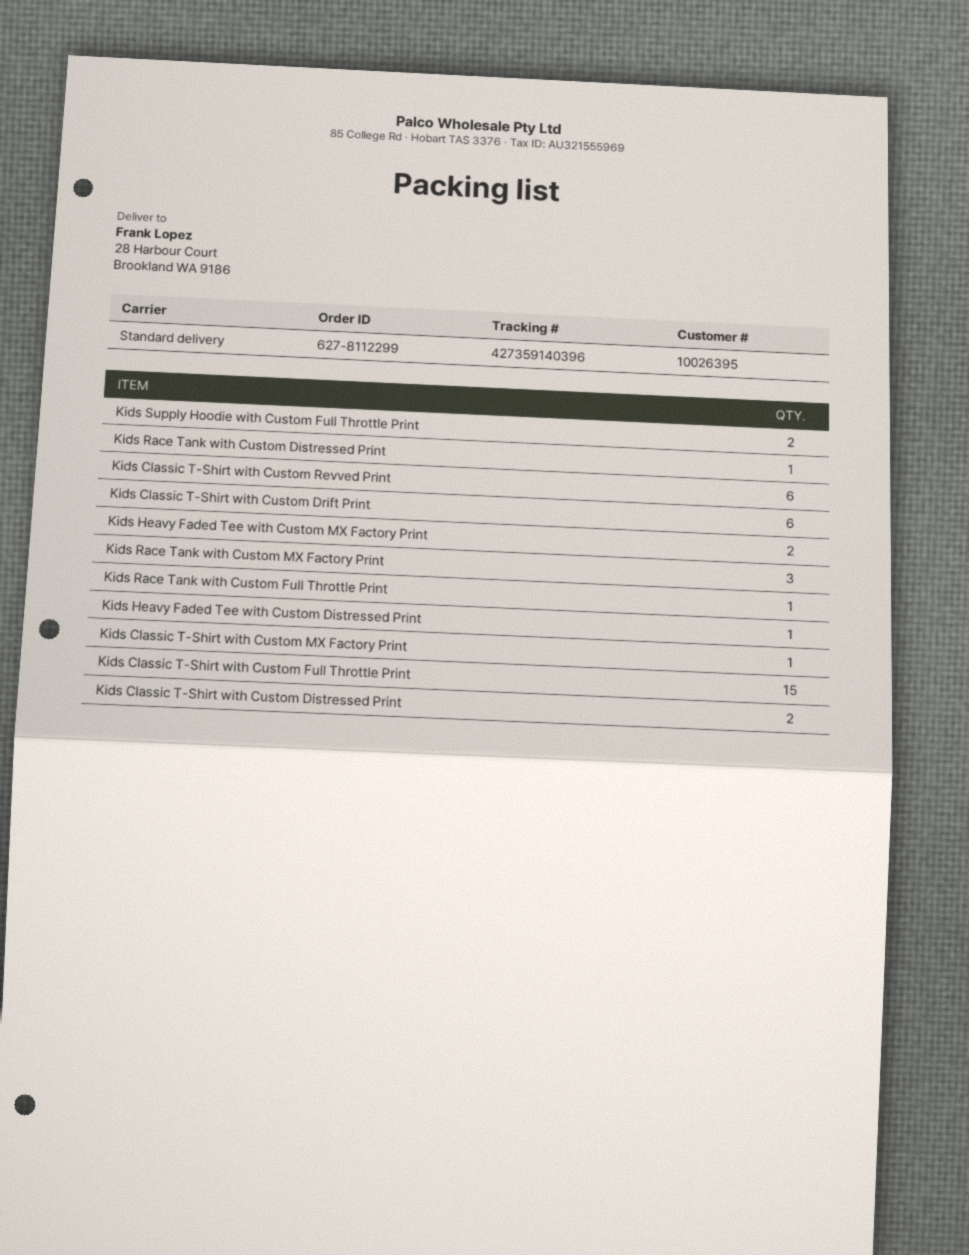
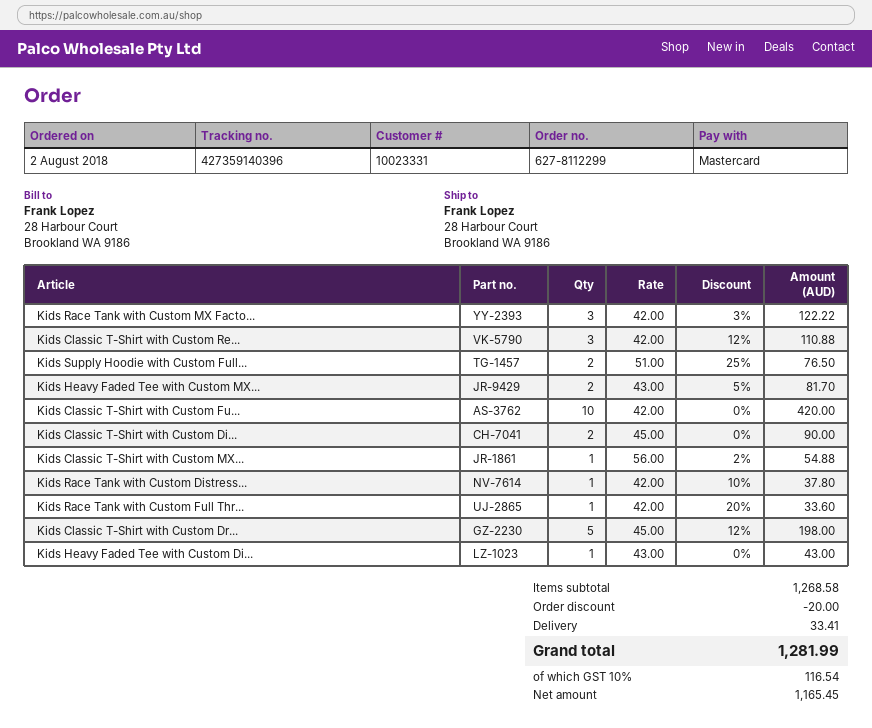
customer number: 10026395 -> 10023331
Kids Classic T-Shirt with Custom Revved Print: 6 -> 3
Kids Classic T-Shirt with Custom Drift Print: 6 -> 5
Kids Classic T-Shirt with Custom Full Throttle Print: 15 -> 10

